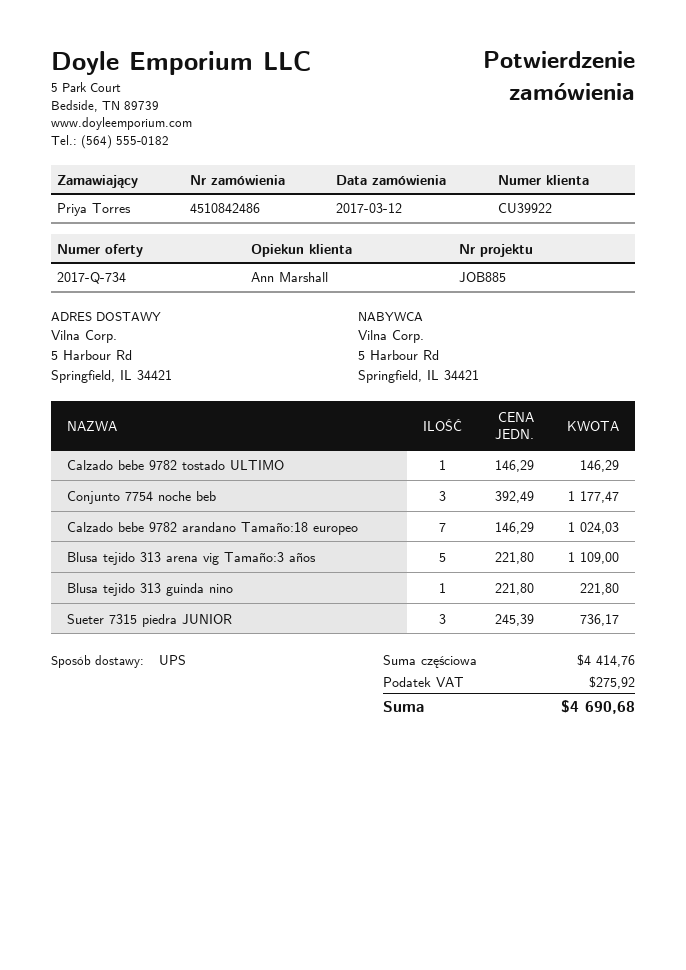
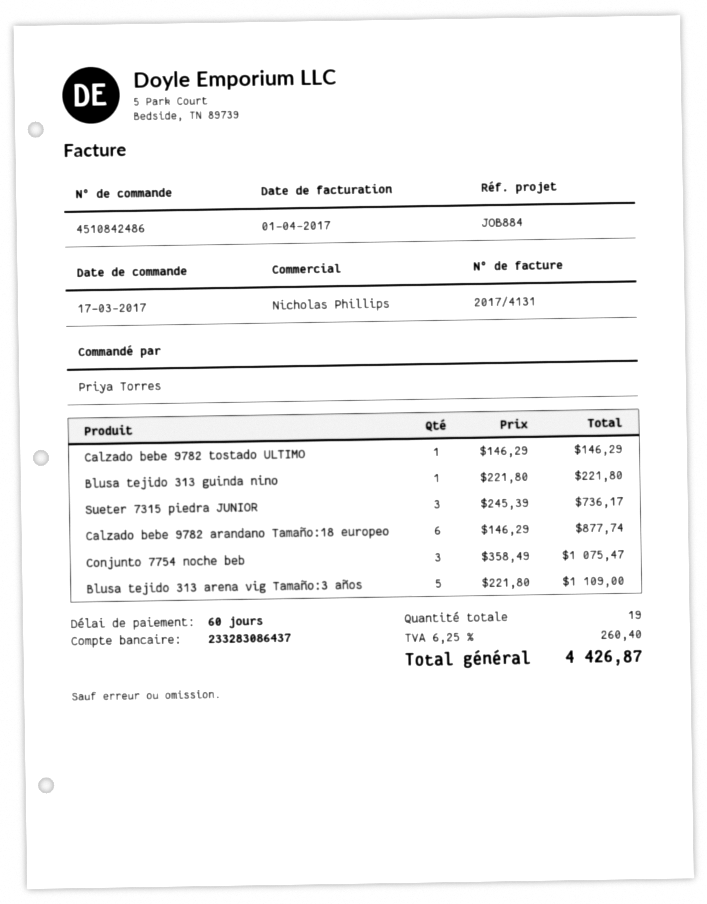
order date: 2017-03-12 -> 2017-03-17
reference: JOB885 -> JOB884
sales rep: Ann Marshall -> Nicholas Phillips
Conjunto 7754 noche beb: 3 x 392.49 = 1177.47 -> 3 x 358.49 = 1075.47
Calzado bebe 9782 arandano Tamaño:18 europeo: 7 x 146.29 = 1024.03 -> 6 x 146.29 = 877.74
tax: 275.92 -> 260.40
total: 4690.68 -> 4426.87

